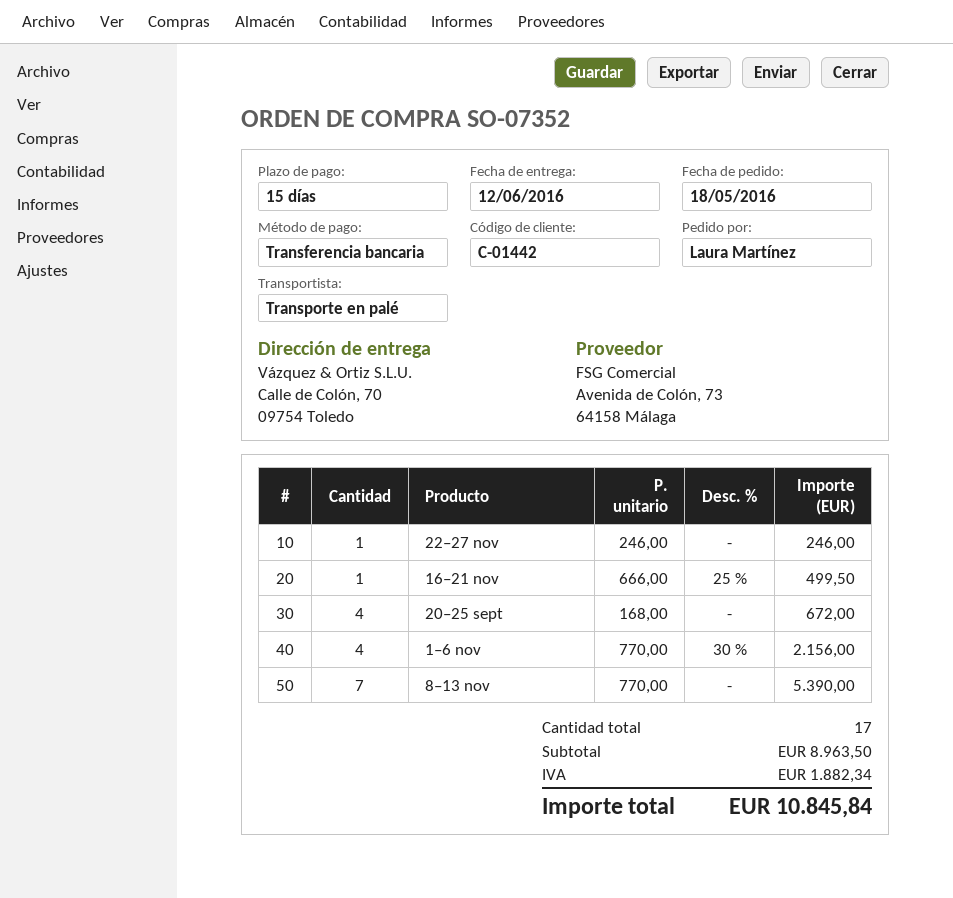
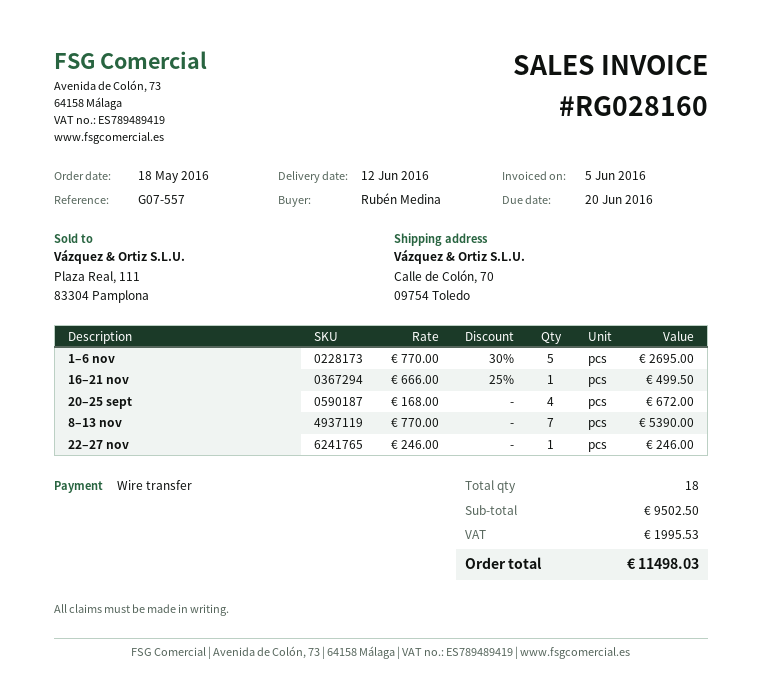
ordered by: Laura Martínez -> Rubén Medina
1–6 nov: 4 x 770.00 - 30% = 2156.00 -> 5 x 770.00 - 30% = 2695.00
total quantity: 17 -> 18
subtotal: 8963.50 -> 9502.50
tax: 1882.34 -> 1995.53
total: 10845.84 -> 11498.03

